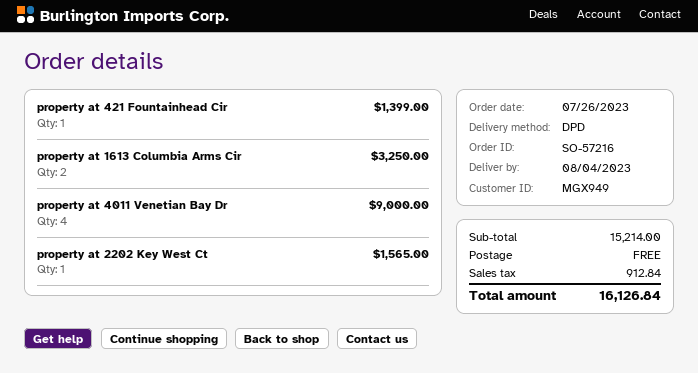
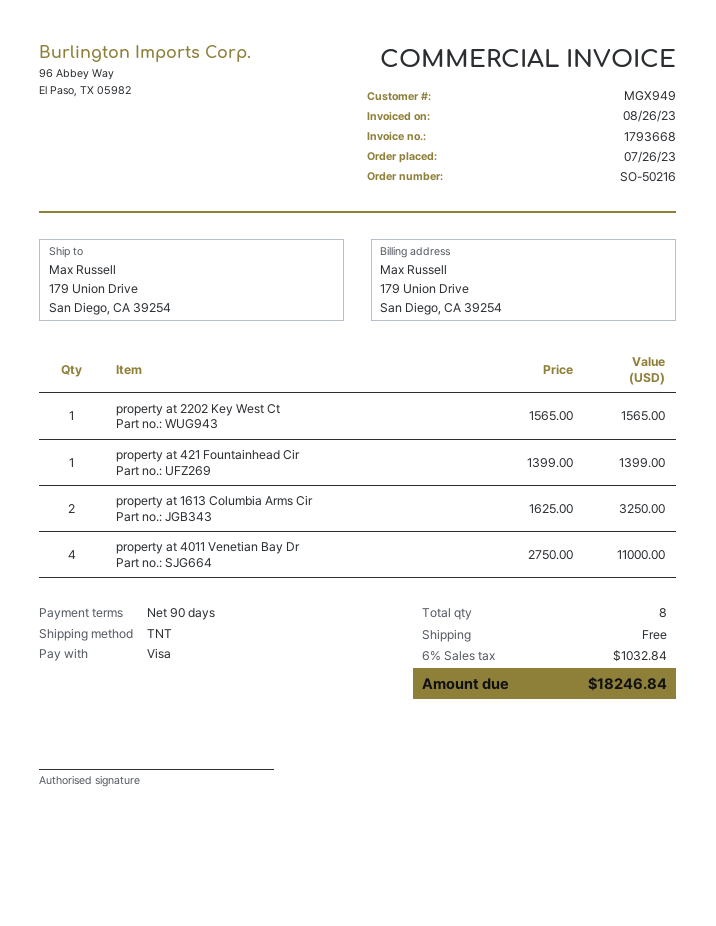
order number: SO-57216 -> SO-50216
shipping method: DPD -> TNT
property at 4011 Venetian Bay Dr: 4 for 9000.00 -> 4 for 11000.00
tax: 912.84 -> 1032.84
total: 16126.84 -> 18246.84

